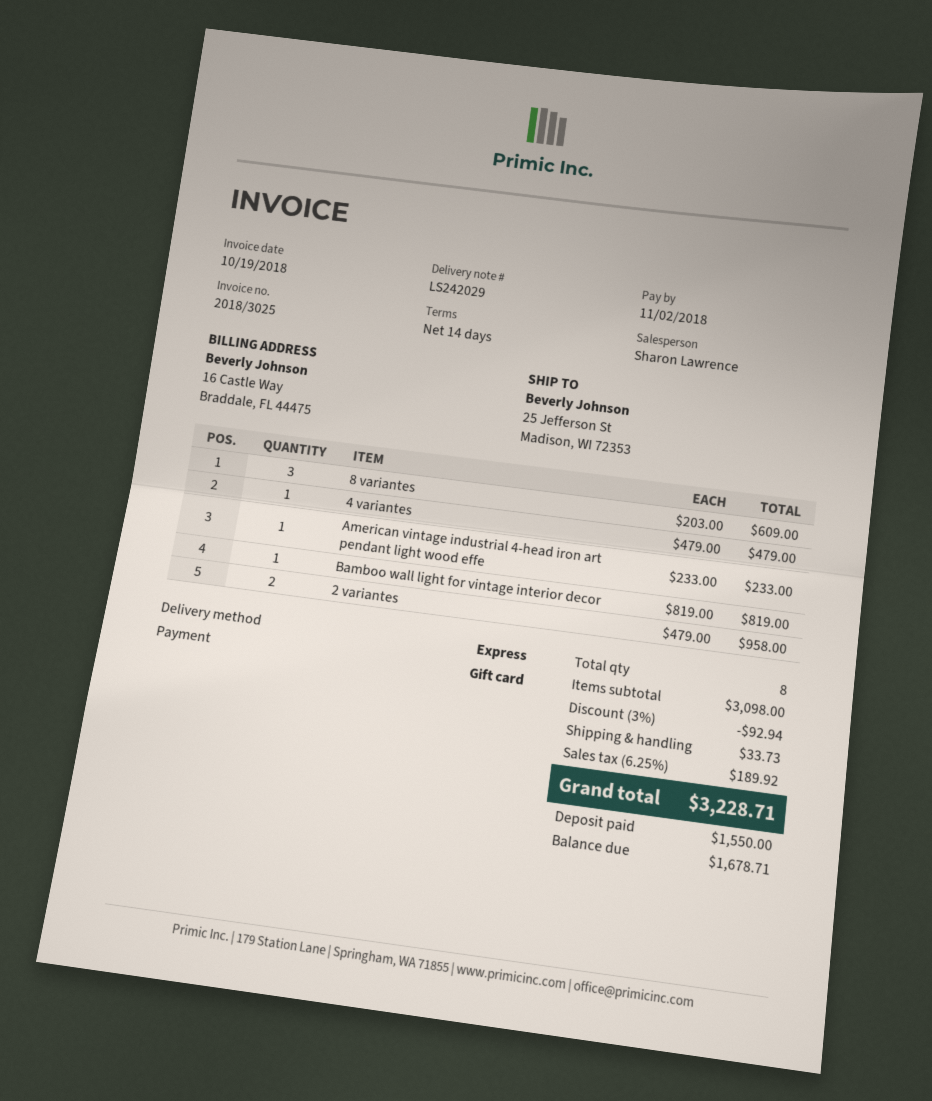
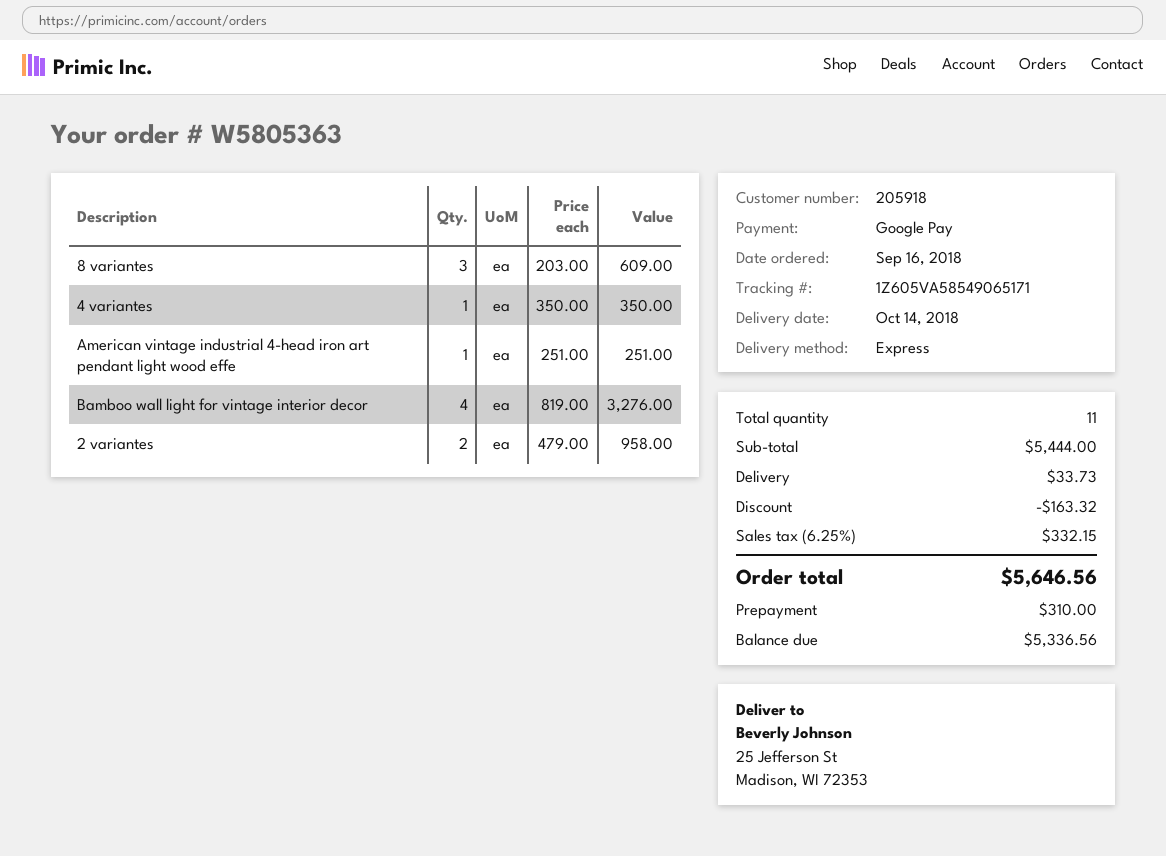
payment method: gift card -> Google Pay
4 variantes: 1 x 479.00 = 479.00 -> 1 x 350.00 = 350.00
American vintage industrial 4-head iron art pendant light wood effe: 1 x 233.00 = 233.00 -> 1 x 251.00 = 251.00
Bamboo wall light for vintage interior decor: 1 x 819.00 = 819.00 -> 4 x 819.00 = 3276.00
total quantity: 8 -> 11
subtotal: 3098.00 -> 5444.00
discount: 92.94 -> 163.32
tax: 6.25% = 189.92 -> 6.25% = 332.15
total: 3228.71 -> 5646.56
deposit: 1550.00 -> 310.00
balance: 1678.71 -> 5336.56

